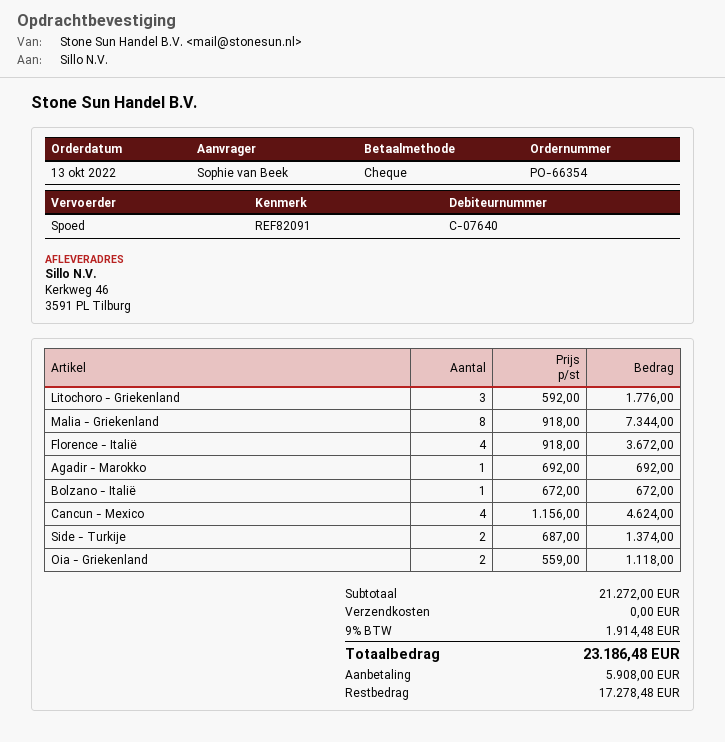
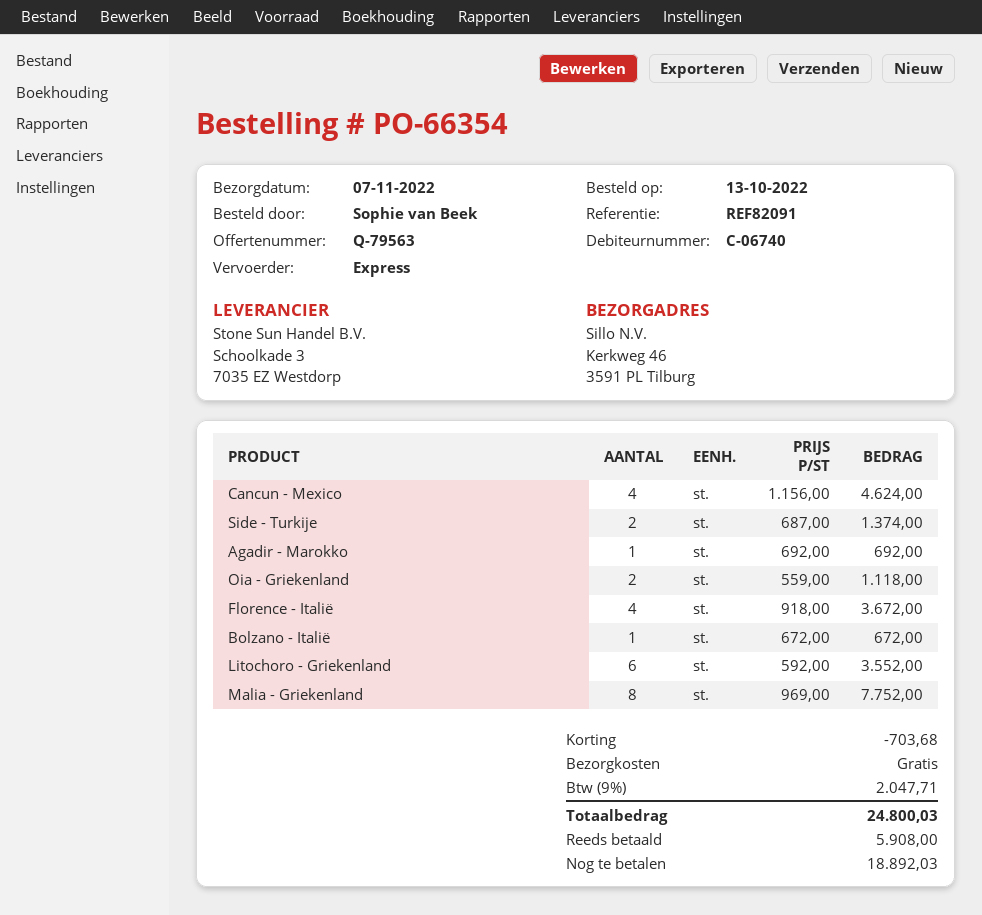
customer number: C-07640 -> C-06740
Litochoro - Griekenland: 3 x 592.00 = 1776.00 -> 6 x 592.00 = 3552.00
Malia - Griekenland: 8 x 918.00 = 7344.00 -> 8 x 969.00 = 7752.00
discount: none -> 703.68
tax: 9% = 1914.48 -> 9% = 2047.71
total: 23186.48 -> 24800.03
balance: 17278.48 -> 18892.03

